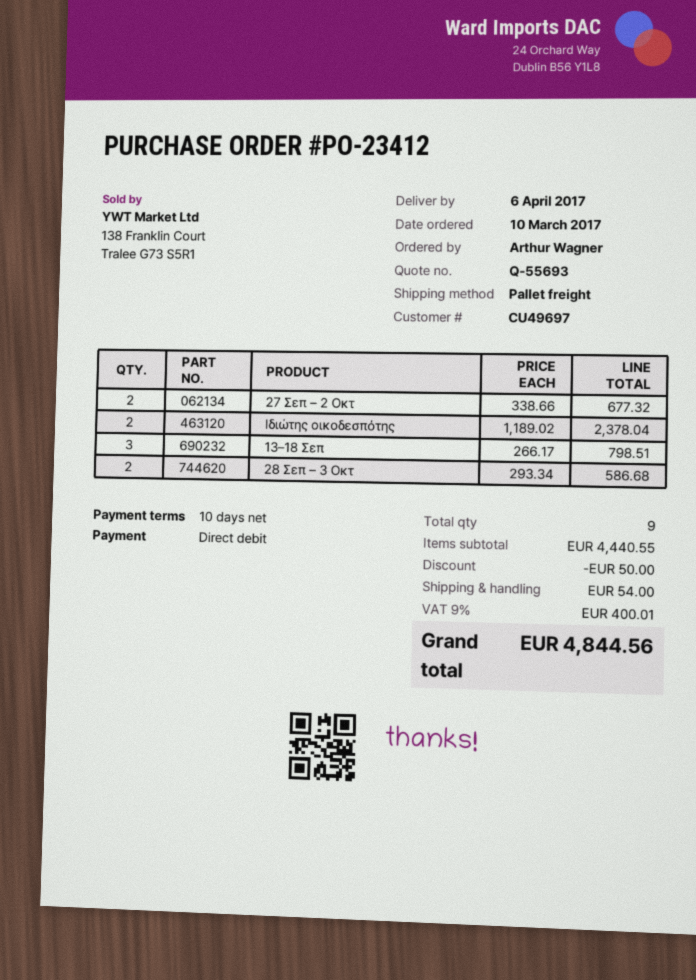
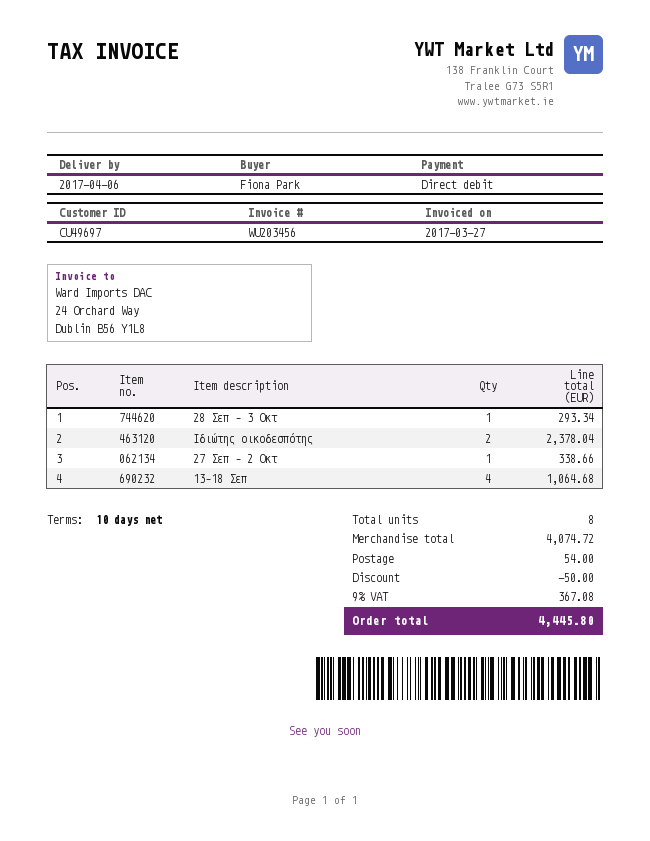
ordered by: Arthur Wagner -> Fiona Park
27 Σεπ – 2 Οκτ: 2 for 677.32 -> 1 for 338.66
13–18 Σεπ: 3 for 798.51 -> 4 for 1064.68
28 Σεπ – 3 Οκτ: 2 for 586.68 -> 1 for 293.34
total quantity: 9 -> 8
subtotal: 4440.55 -> 4074.72
tax: 9% = 400.01 -> 9% = 367.08
total: 4844.56 -> 4445.80

